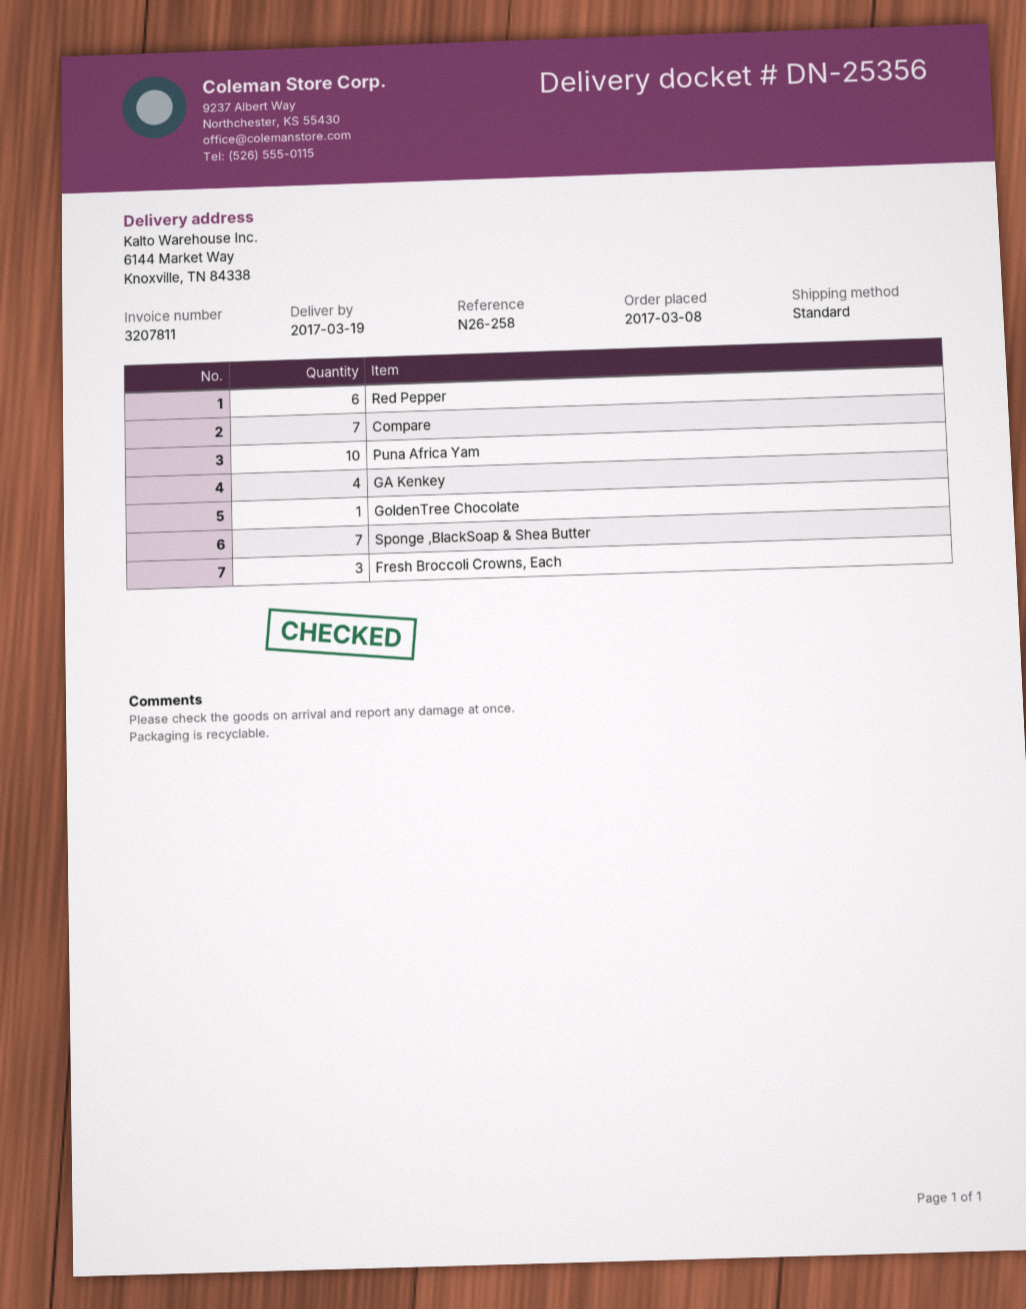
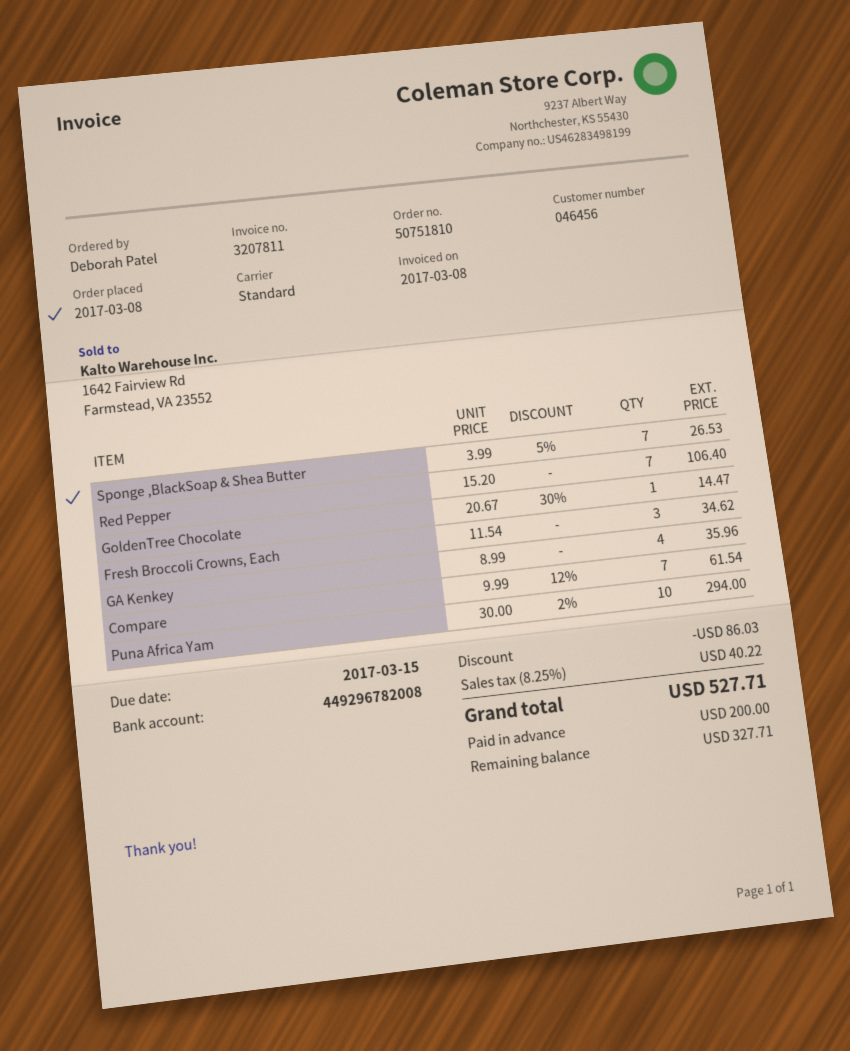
Red Pepper: 6 -> 7

